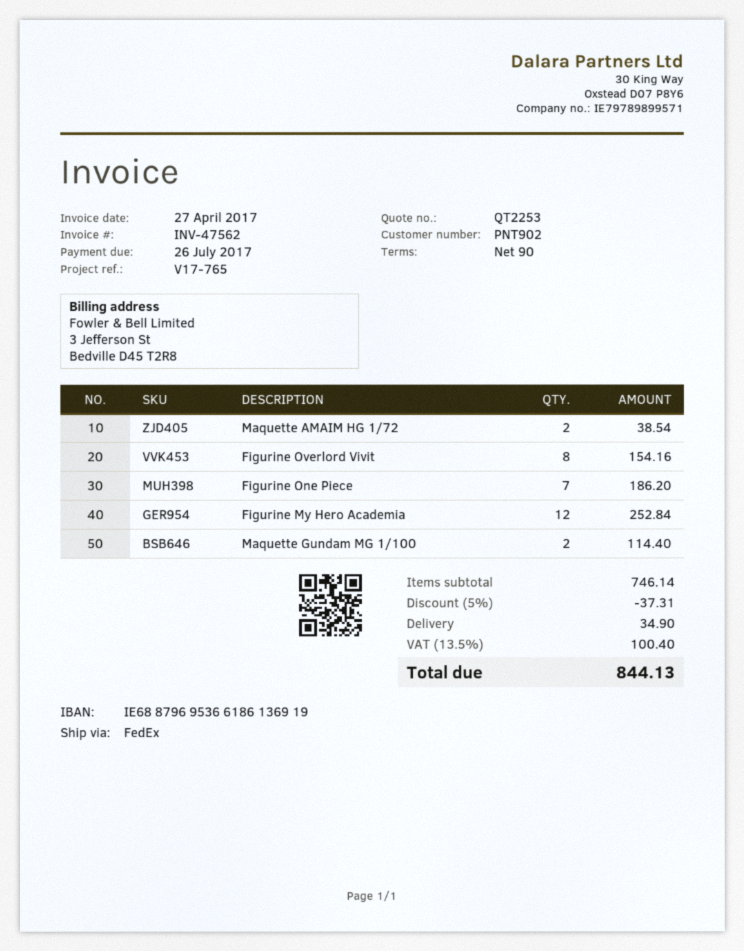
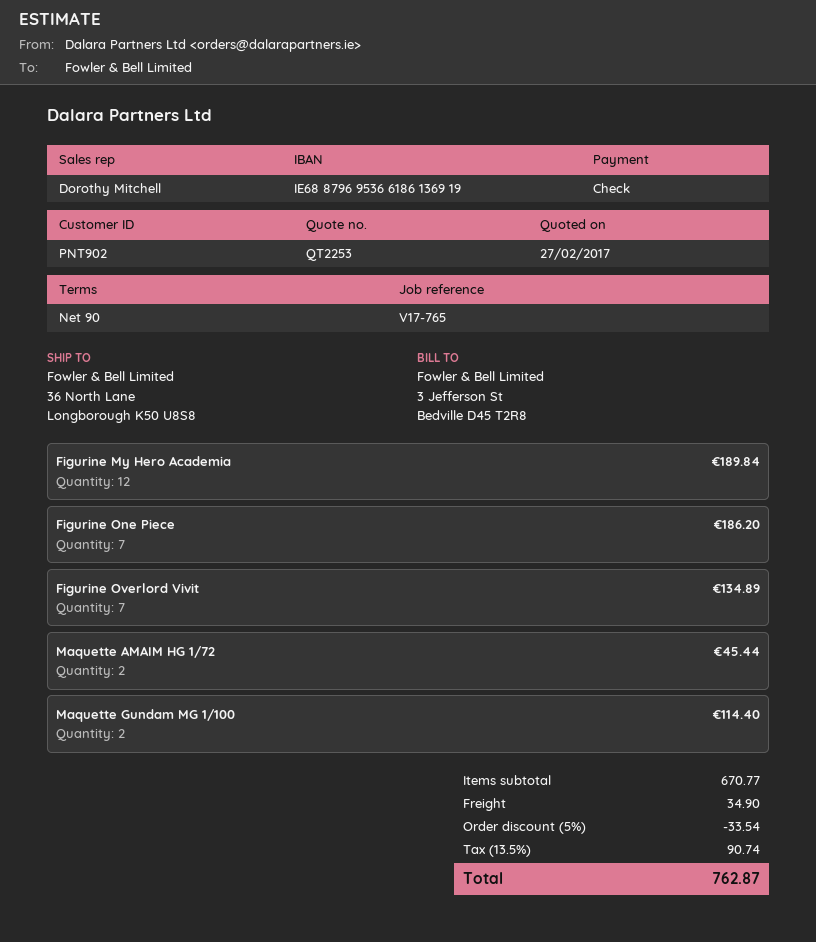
Maquette AMAIM HG 1/72: 2 for 38.54 -> 2 for 45.44
Figurine Overlord Vivit: 8 for 154.16 -> 7 for 134.89
Figurine My Hero Academia: 12 for 252.84 -> 12 for 189.84
subtotal: 746.14 -> 670.77
discount: 5% = 37.31 -> 5% = 33.54
tax: 13.5% = 100.40 -> 13.5% = 90.74
total: 844.13 -> 762.87

